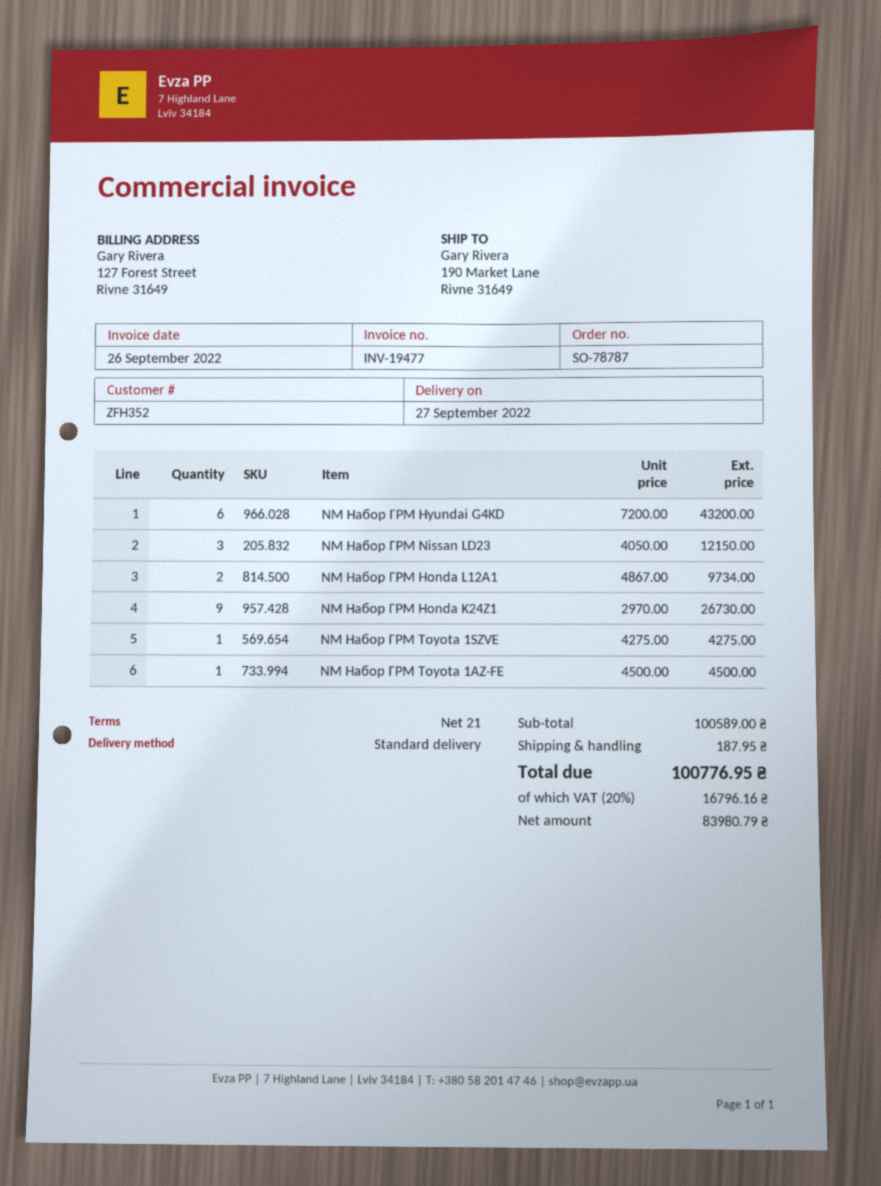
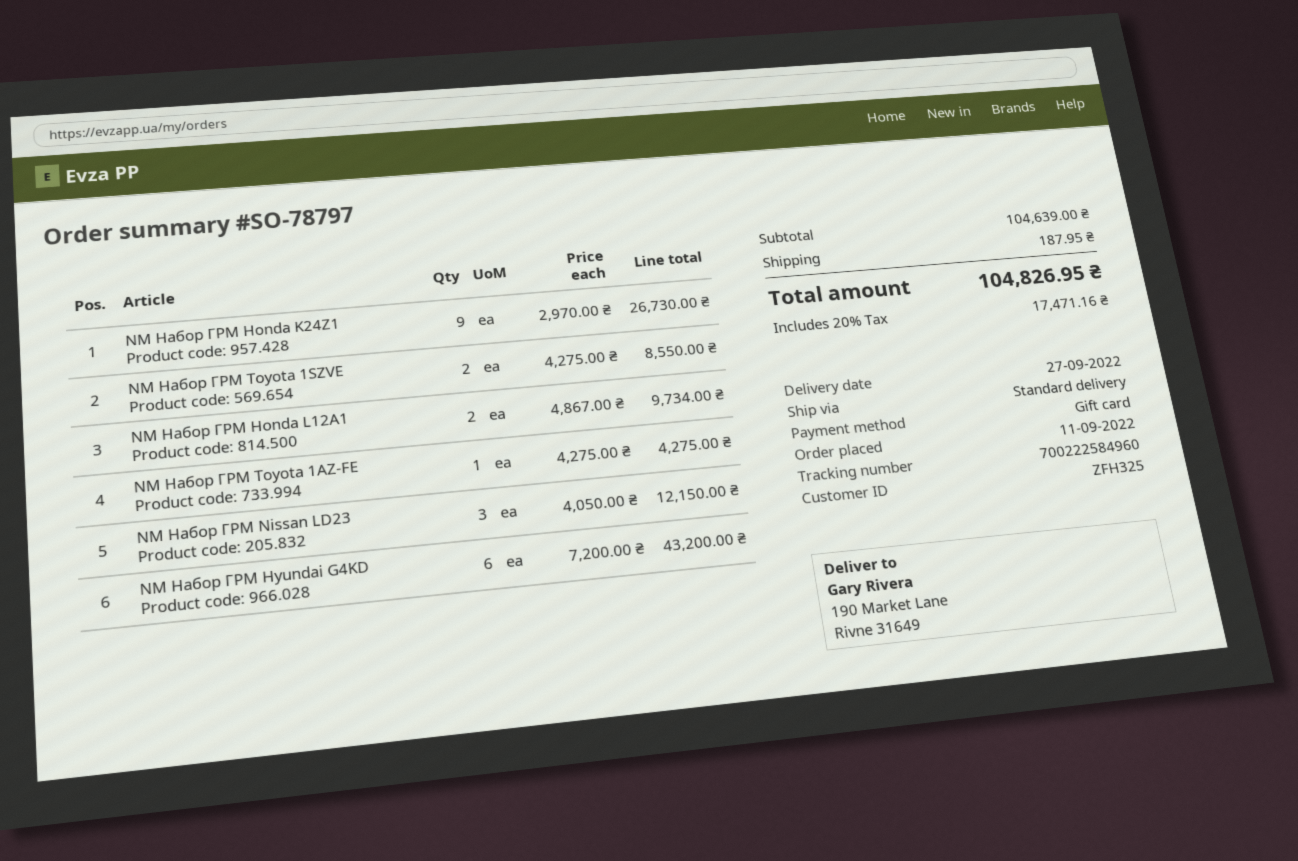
order number: SO-78787 -> SO-78797
customer number: ZFH352 -> ZFH325
NM Набор ГРМ Toyota 1SZVE: 1 x 4275.00 = 4275.00 -> 2 x 4275.00 = 8550.00
NM Набор ГРМ Toyota 1AZ-FE: 1 x 4500.00 = 4500.00 -> 1 x 4275.00 = 4275.00
subtotal: 100589.00 -> 104639.00
tax: 20% = 16796.16 -> 20% = 17471.16
total: 100776.95 -> 104826.95

